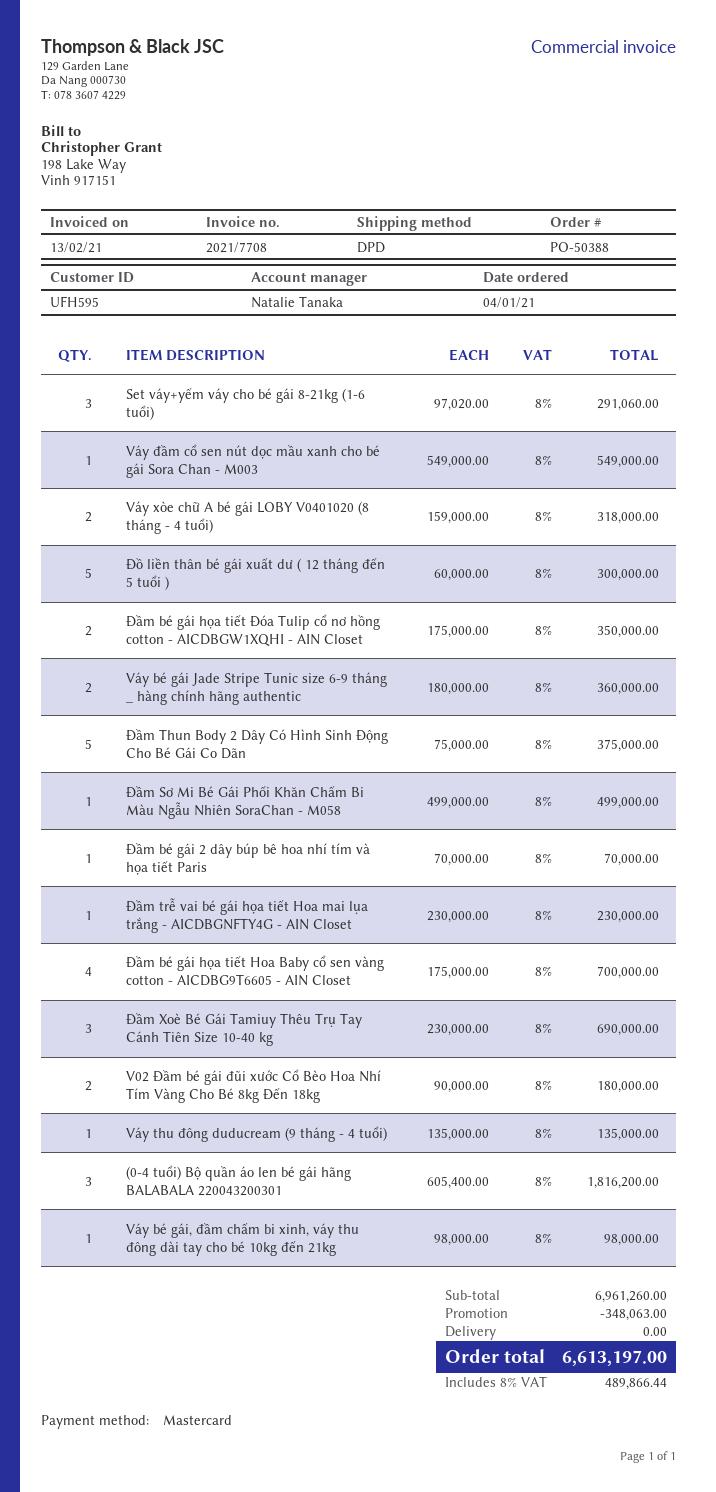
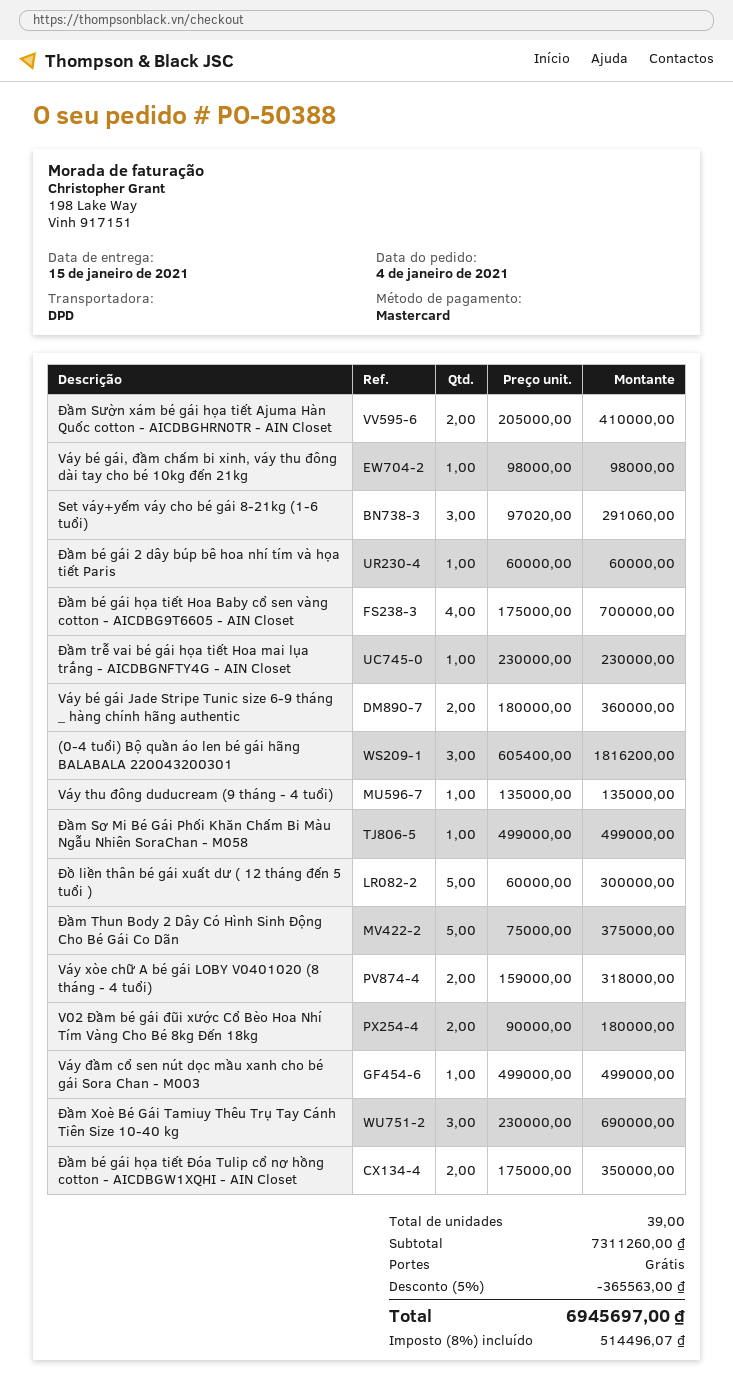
Váy đầm cổ sen nút dọc mầu xanh cho bé gái Sora Chan - M003: 1 x 549000.00 = 549000.00 -> 1 x 499000.00 = 499000.00
Đầm bé gái 2 dây búp bê hoa nhí tím và họa tiết Paris: 1 x 70000.00 = 70000.00 -> 1 x 60000.00 = 60000.00
Đầm Sườn xám bé gái họa tiết Ajuma Hàn Quốc cotton - AICDBGHRN0TR - AIN Closet: none -> 2 x 205000.00 = 410000.00
subtotal: 6961260.00 -> 7311260.00
discount: 348063.00 -> 365563.00
tax: 8% = 489866.44 -> 8% = 514496.07
total: 6613197.00 -> 6945697.00

